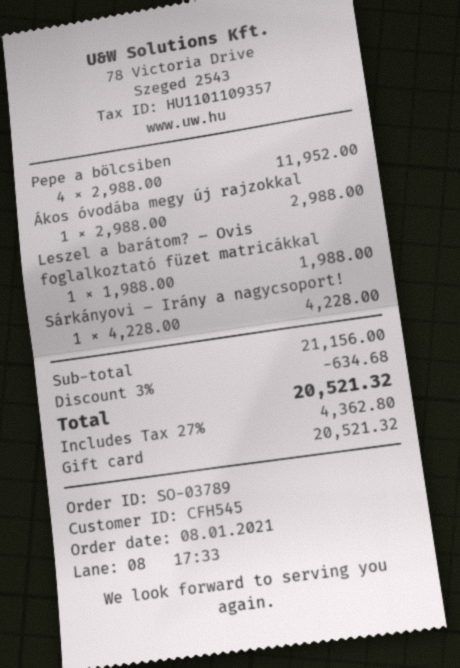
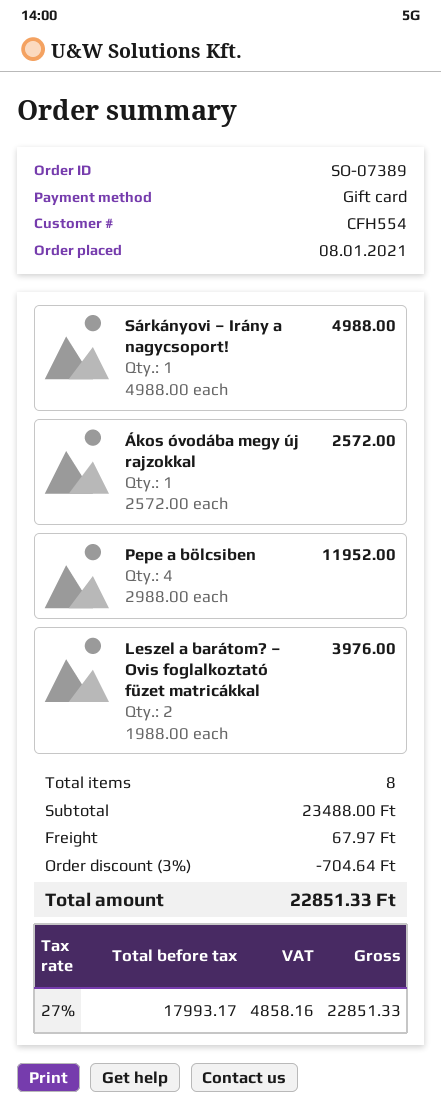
order number: SO-03789 -> SO-07389
customer number: CFH545 -> CFH554
Ákos óvodába megy új rajzokkal: 1 x 2988.00 = 2988.00 -> 1 x 2572.00 = 2572.00
Leszel a barátom? – Ovis foglalkoztató füzet matricákkal: 1 x 1988.00 = 1988.00 -> 2 x 1988.00 = 3976.00
Sárkányovi – Irány a nagycsoport!: 1 x 4228.00 = 4228.00 -> 1 x 4988.00 = 4988.00
subtotal: 21156.00 -> 23488.00
discount: 3% = 634.68 -> 3% = 704.64
shipping: none -> 67.97
tax: 27% = 4362.80 -> 27% = 4858.16
total: 20521.32 -> 22851.33

